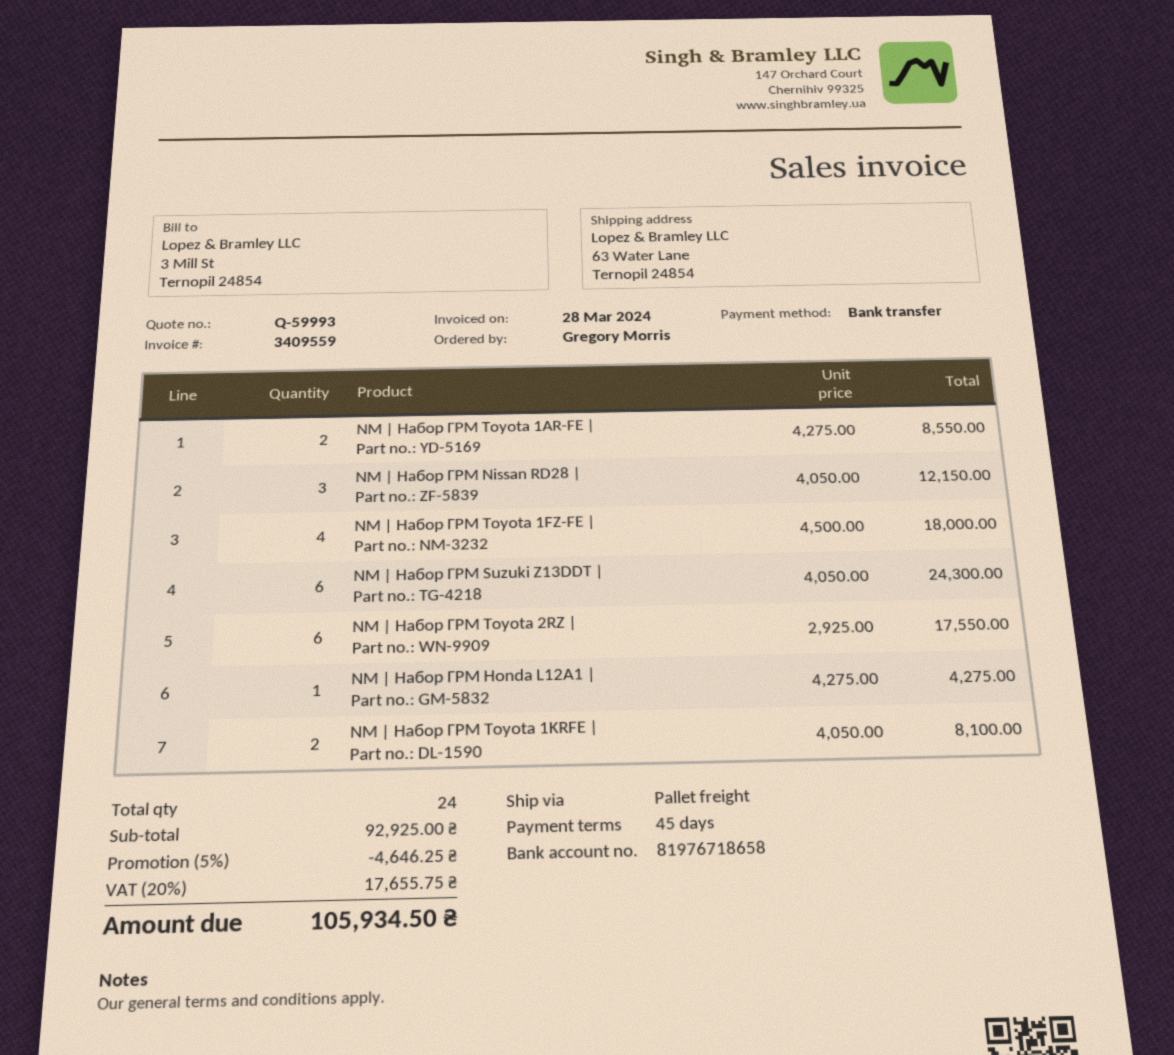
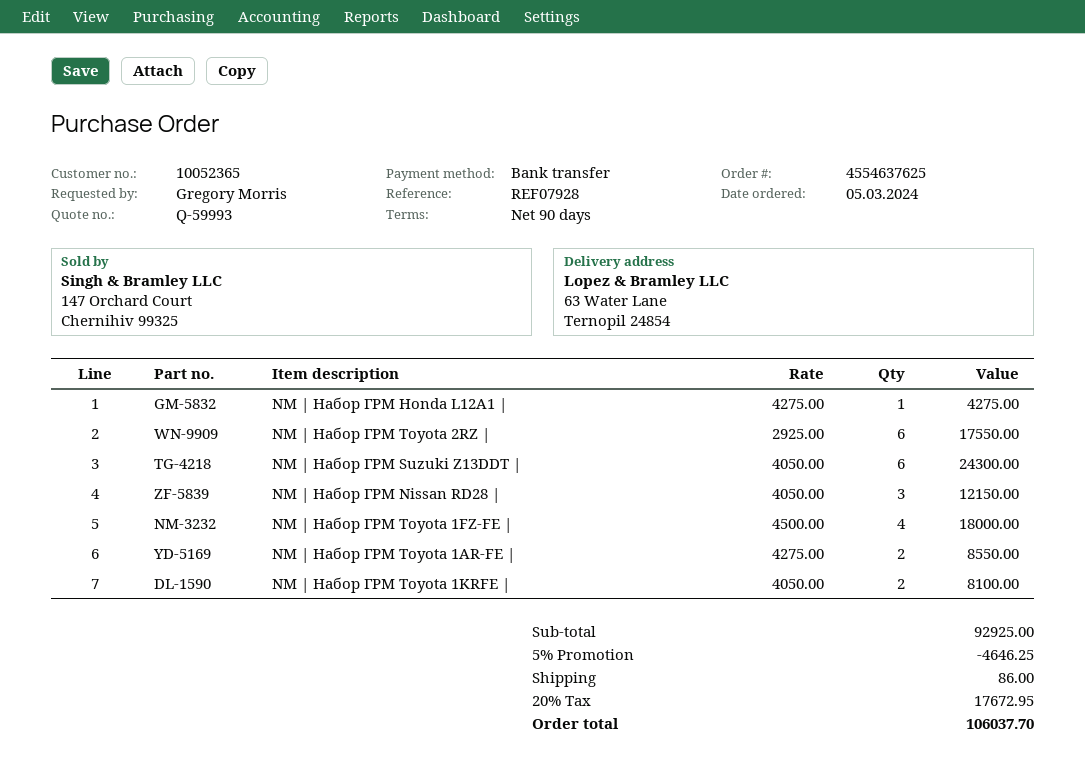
payment terms: 45 days -> 90 days
shipping: none -> 86.00
tax: 20% = 17655.75 -> 20% = 17672.95
total: 105934.50 -> 106037.70

